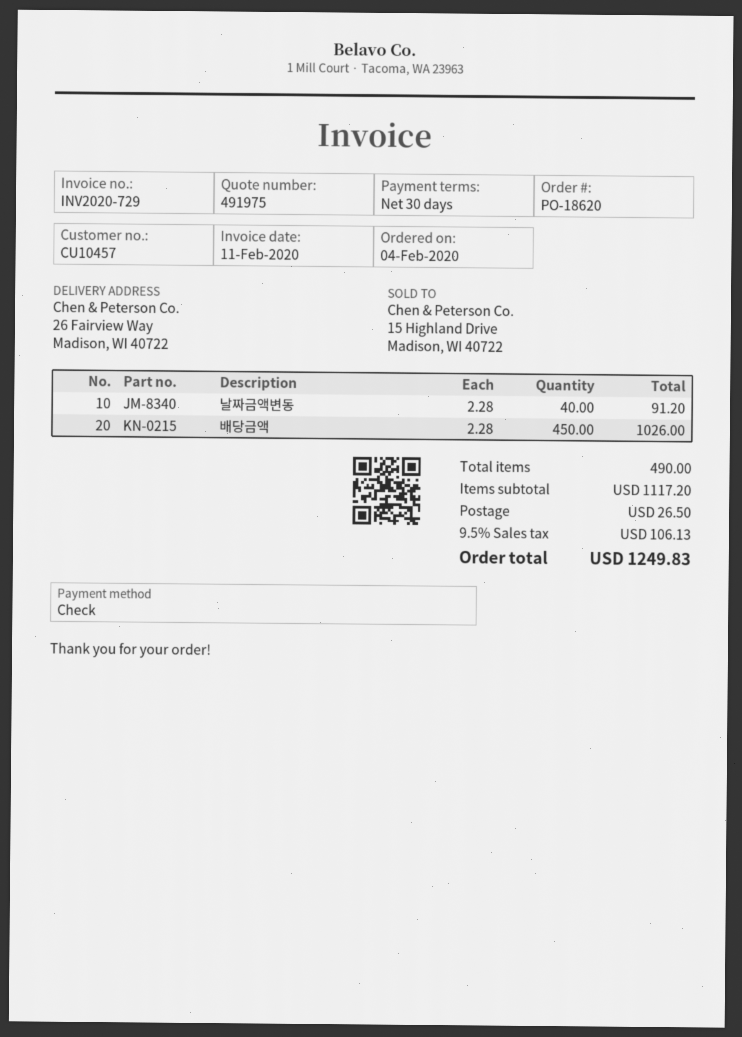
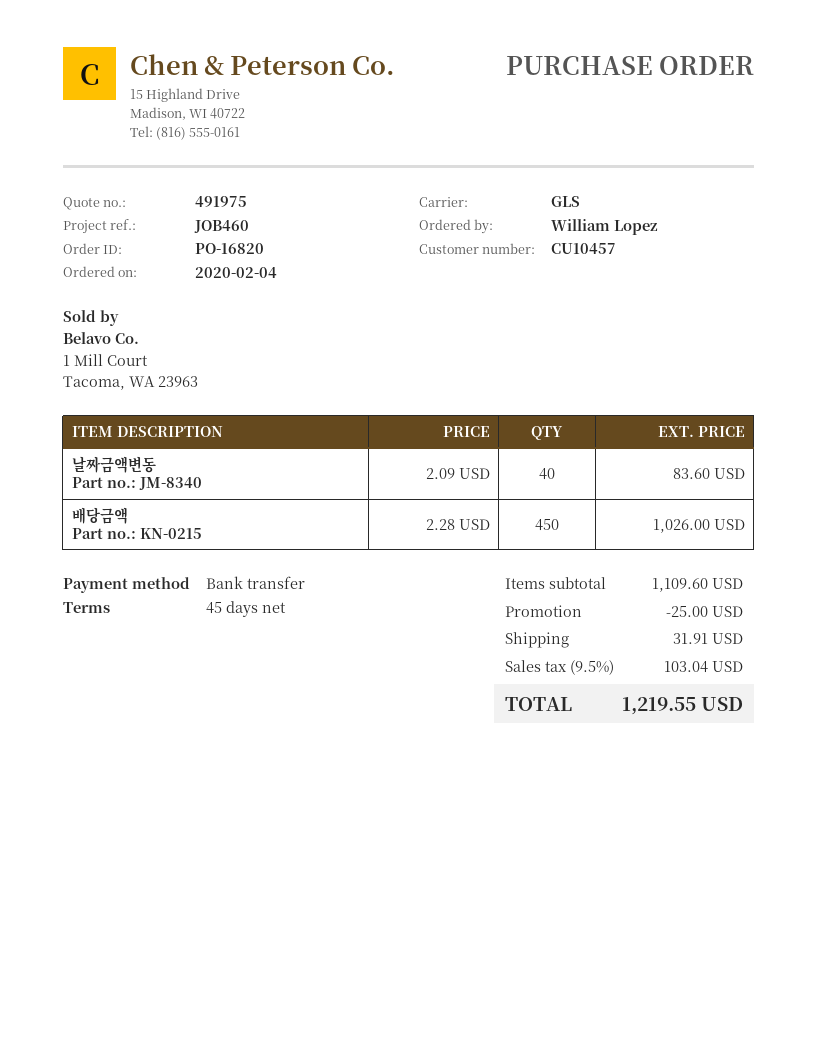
order number: PO-18620 -> PO-16820
payment terms: 30 days -> 45 days
payment method: cheque -> bank transfer
날짜금액변동: 40 x 2.28 = 91.20 -> 40 x 2.09 = 83.60
subtotal: 1117.20 -> 1109.60
discount: none -> 25.00
shipping: 26.50 -> 31.91
tax: 9.5% = 106.13 -> 9.5% = 103.04
total: 1249.83 -> 1219.55

